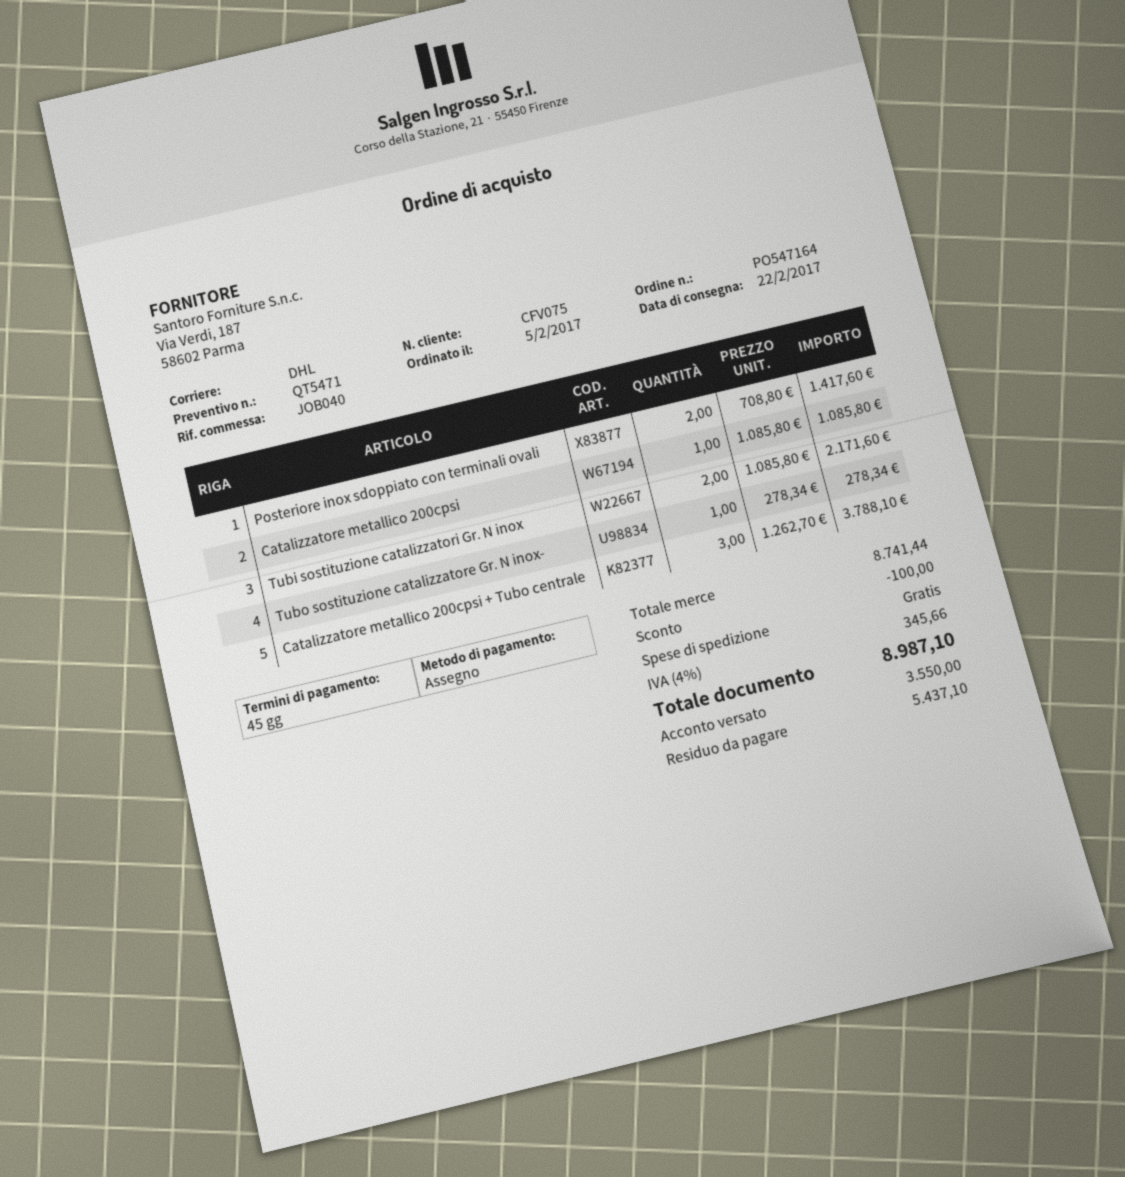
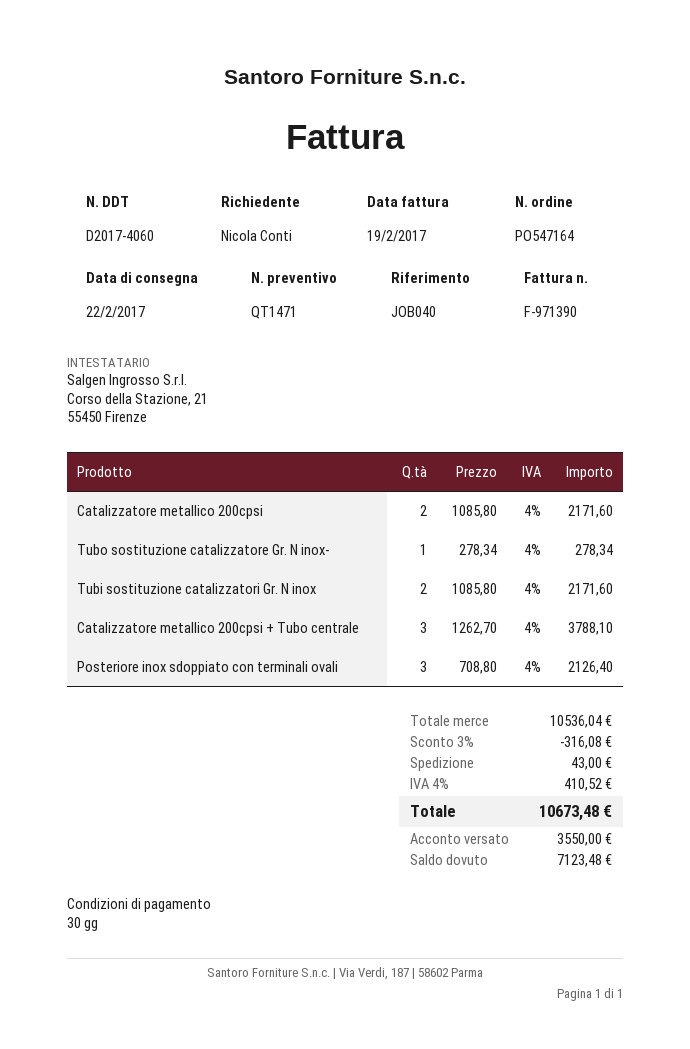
quote number: QT5471 -> QT1471
payment terms: 45 days -> 30 days
Posteriore inox sdoppiato con terminali ovali: 2 x 708.80 = 1417.60 -> 3 x 708.80 = 2126.40
Catalizzatore metallico 200cpsi: 1 x 1085.80 = 1085.80 -> 2 x 1085.80 = 2171.60
subtotal: 8741.44 -> 10536.04
discount: 100.00 -> 316.08
shipping: 0.00 -> 43.00
tax: 4% = 345.66 -> 4% = 410.52
total: 8987.10 -> 10673.48
balance: 5437.10 -> 7123.48

